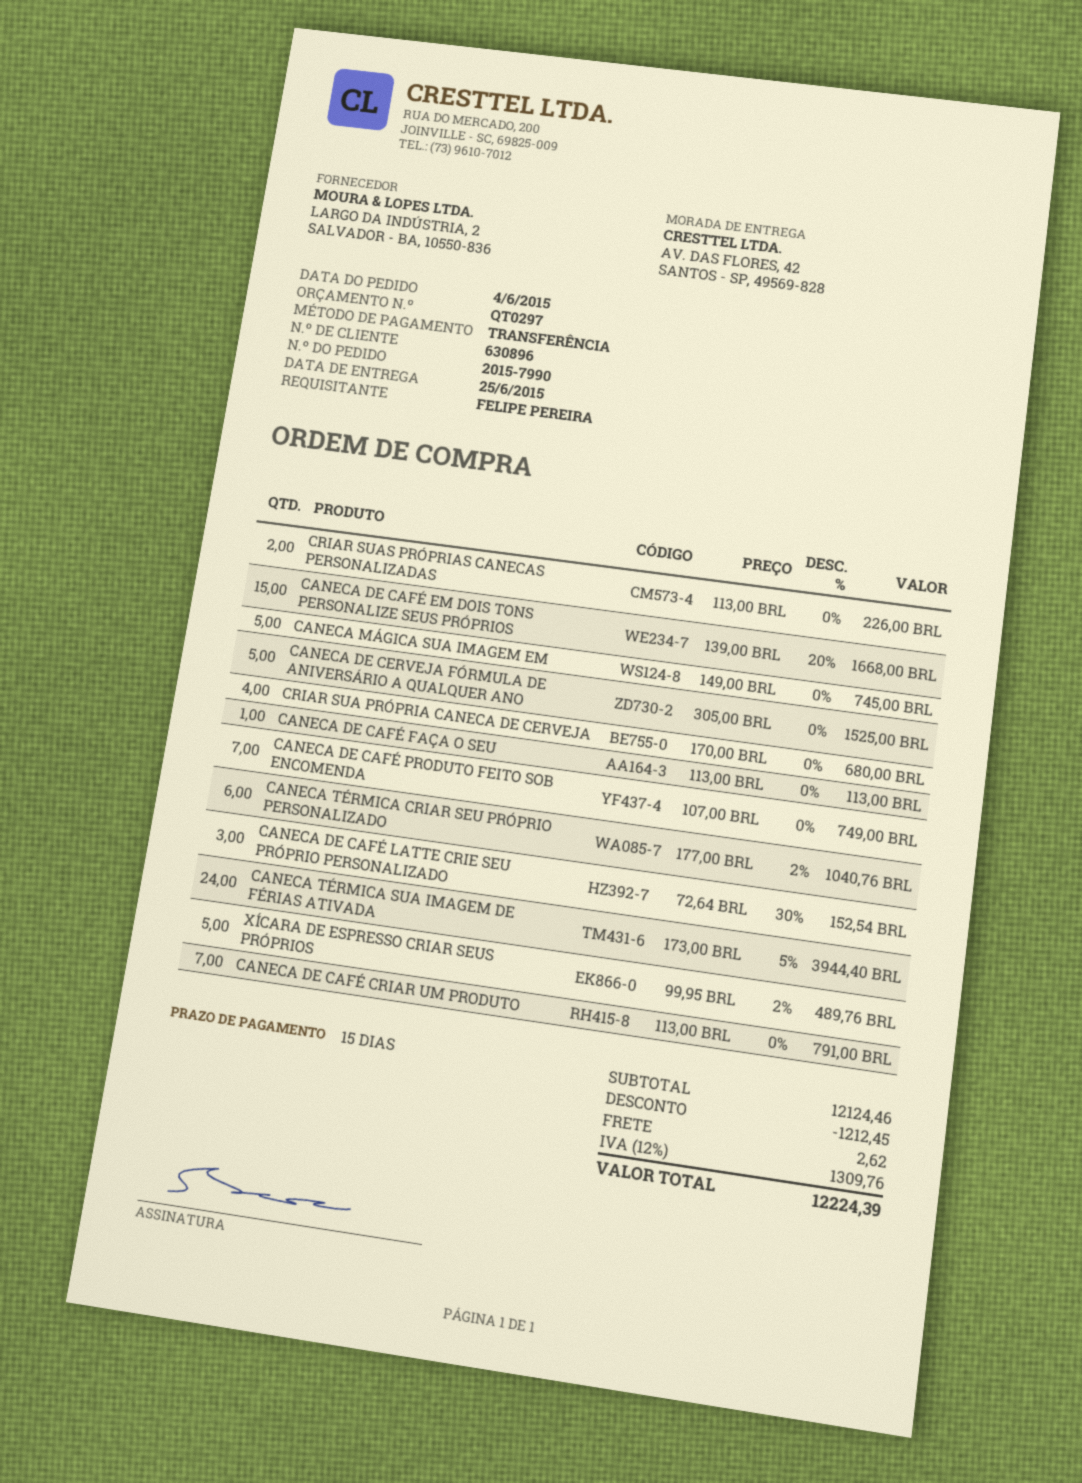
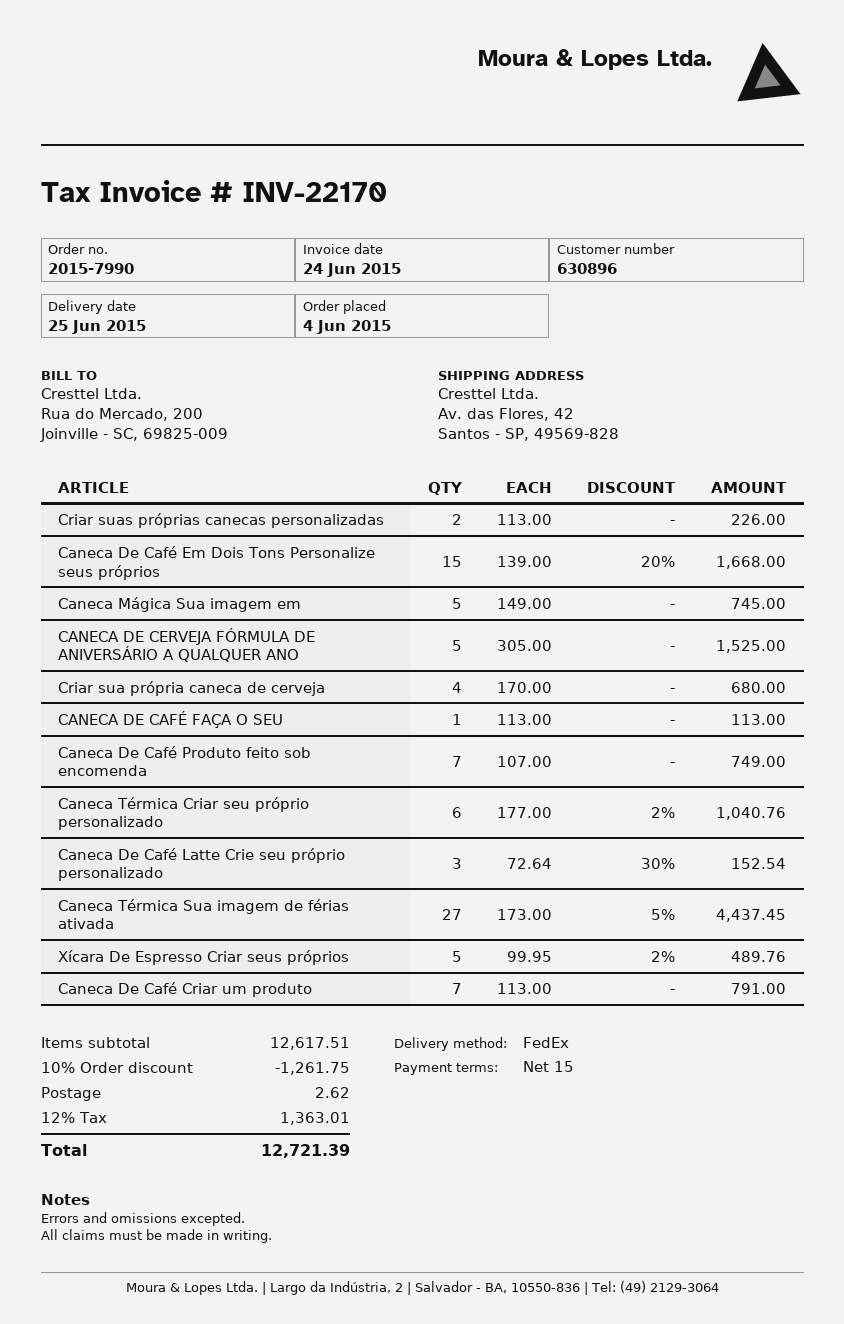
CANECA TÉRMICA SUA IMAGEM DE FÉRIAS ATIVADA: 24 x 173.00 - 5% = 3944.40 -> 27 x 173.00 - 5% = 4437.45
subtotal: 12124.46 -> 12617.51
discount: 1212.45 -> 1261.75
tax: 12% = 1309.76 -> 12% = 1363.01
total: 12224.39 -> 12721.39

